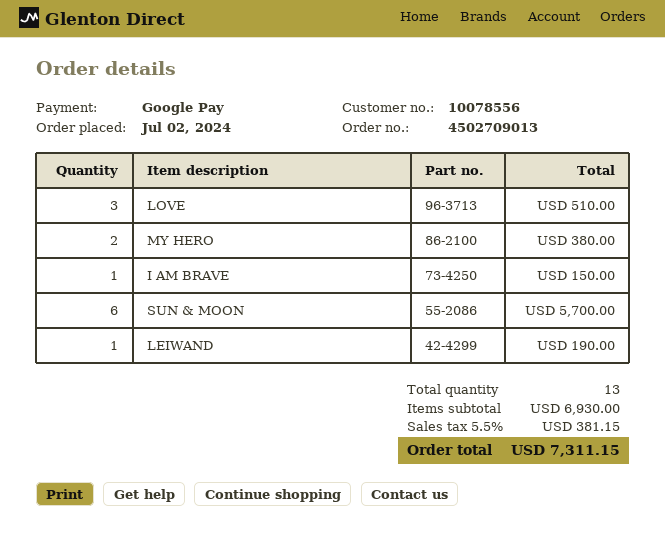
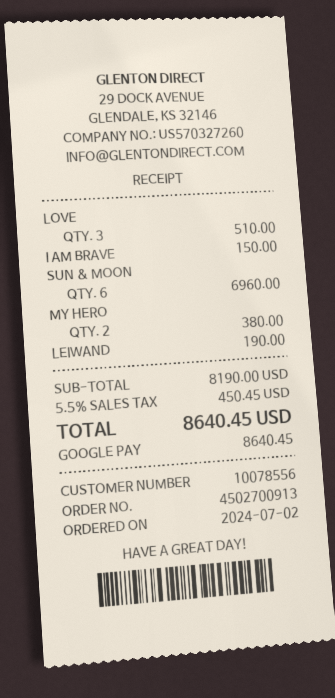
order number: 4502709013 -> 4502700913
SUN & MOON: 6 for 5700.00 -> 6 for 6960.00
subtotal: 6930.00 -> 8190.00
tax: 5.5% = 381.15 -> 5.5% = 450.45
total: 7311.15 -> 8640.45

